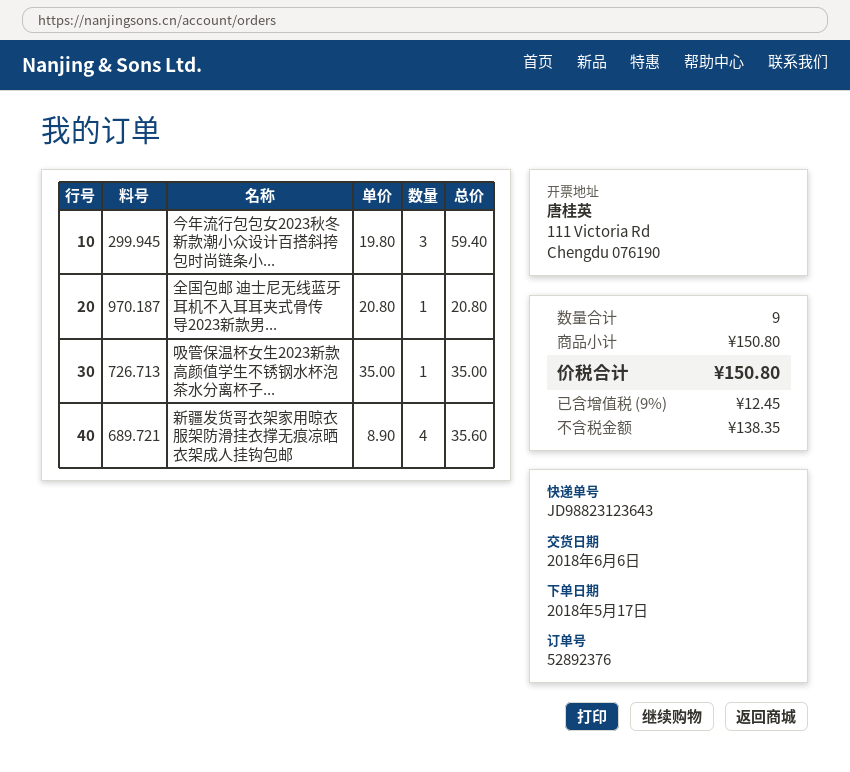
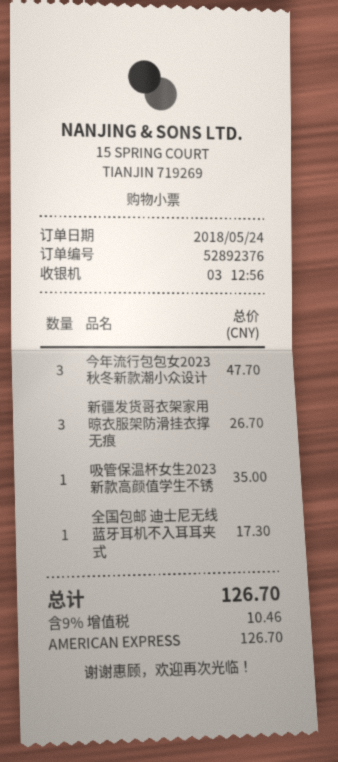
order date: 2018-05-17 -> 2018-05-24
今年流行包包女2023秋冬新款潮小众设计百搭斜挎包时尚链条小...: 3 for 59.40 -> 3 for 47.70
全国包邮 迪士尼无线蓝牙耳机不入耳耳夹式骨传导2023新款男...: 1 for 20.80 -> 1 for 17.30
新疆发货哥衣架家用晾衣服架防滑挂衣撑无痕凉晒衣架成人挂钩包邮: 4 for 35.60 -> 3 for 26.70
tax: 9% = 12.45 -> 9% = 10.46
total: 150.80 -> 126.70

